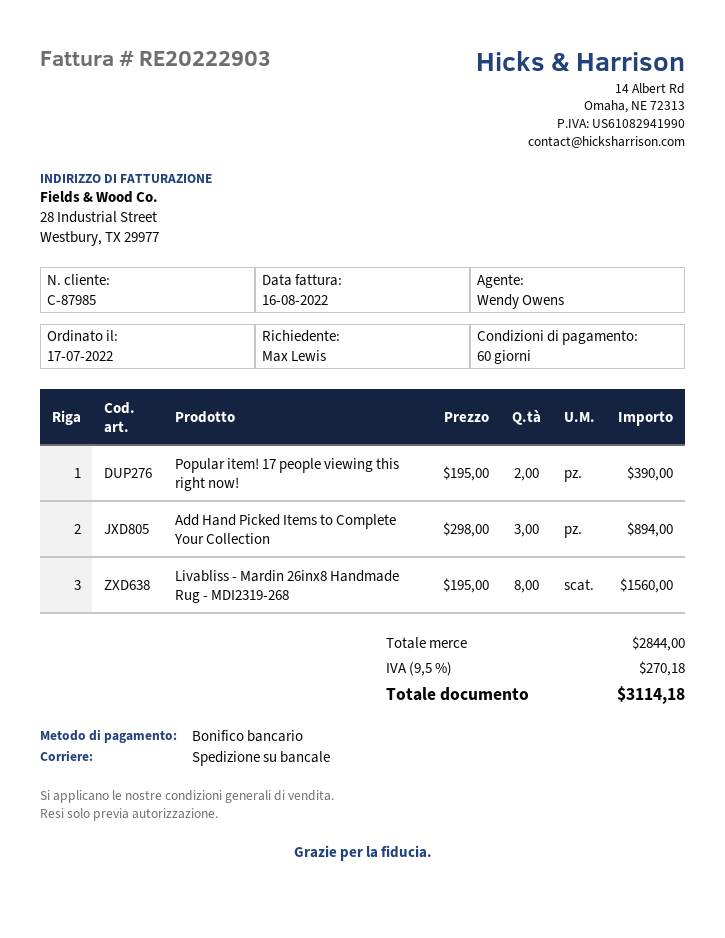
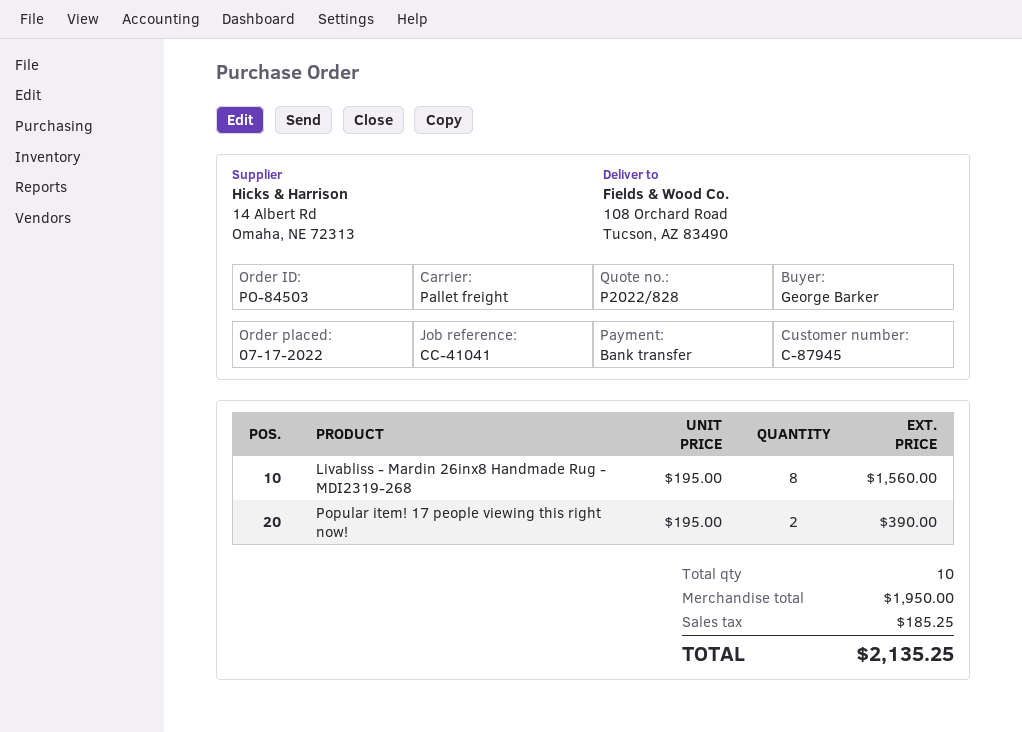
customer number: C-87985 -> C-87945
ordered by: Max Lewis -> George Barker
Add Hand Picked Items to Complete Your Collection: 3 x 298.00 = 894.00 -> none
subtotal: 2844.00 -> 1950.00
tax: 270.18 -> 185.25
total: 3114.18 -> 2135.25

